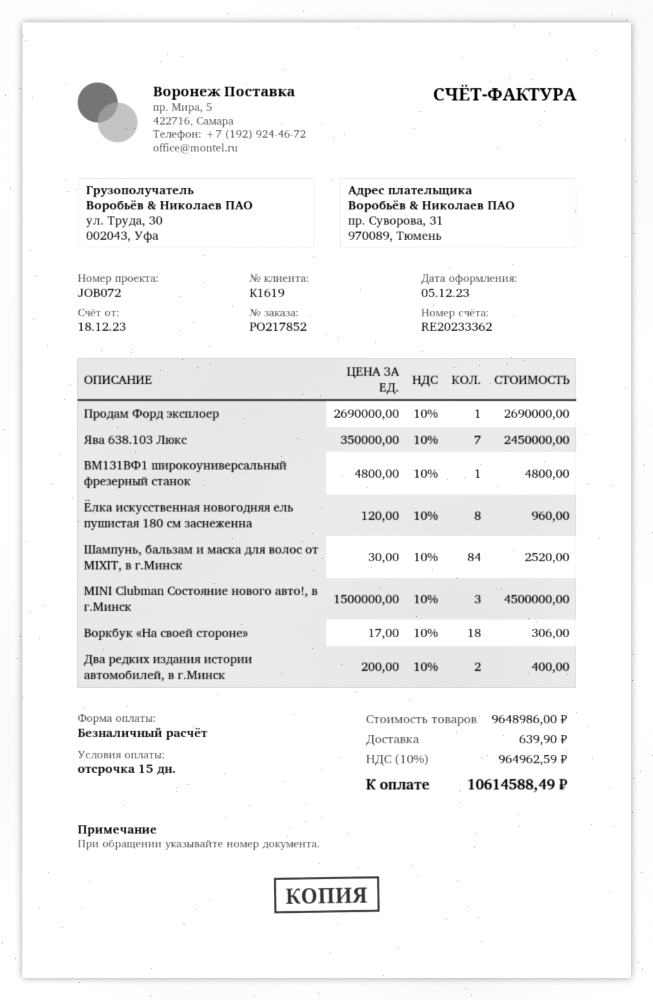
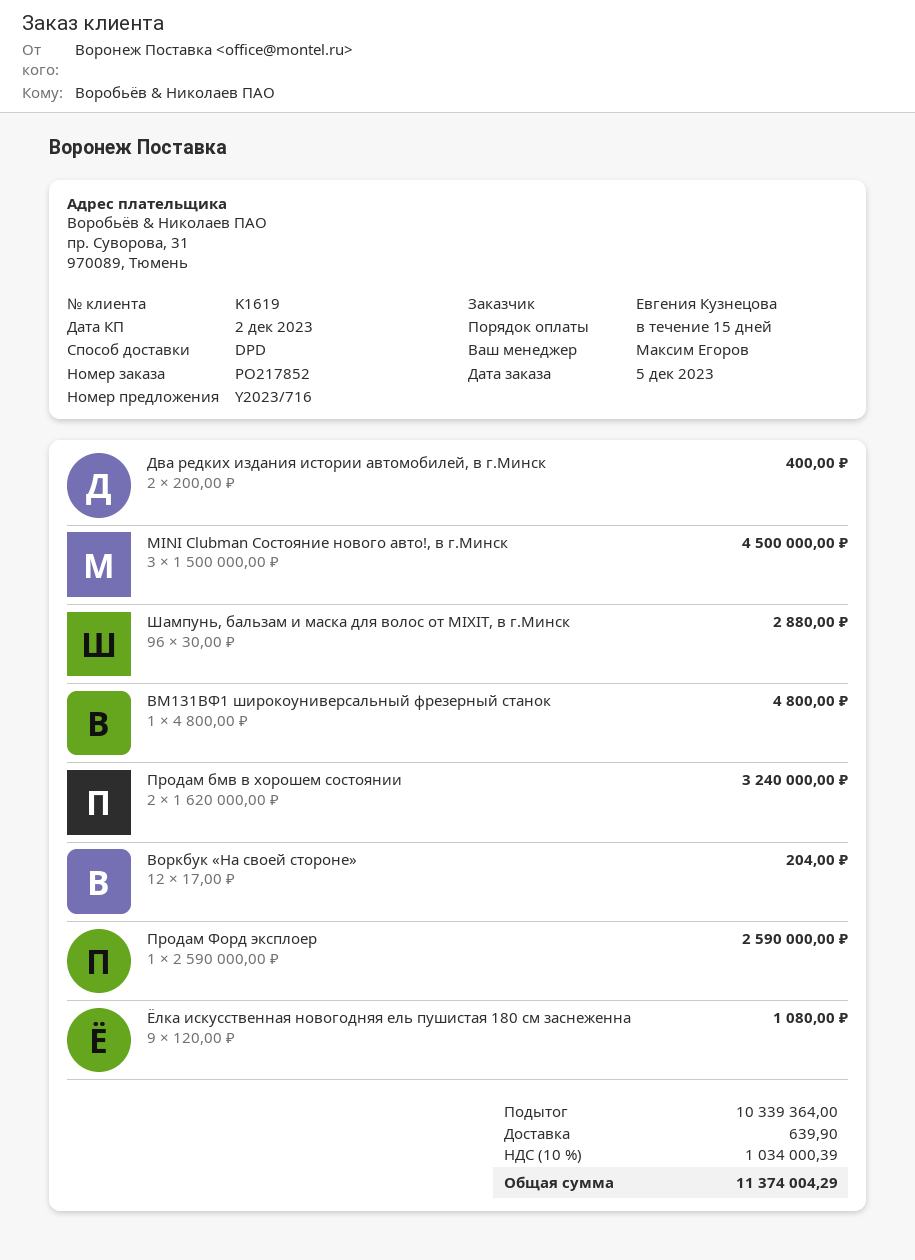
Продам Форд эксплоер: 1 x 2690000.00 = 2690000.00 -> 1 x 2590000.00 = 2590000.00
Ява 638.103 Люкс: 7 x 350000.00 = 2450000.00 -> none
Ёлка искусственная новогодняя ель пушистая 180 см заснеженна: 8 x 120.00 = 960.00 -> 9 x 120.00 = 1080.00
Шампунь, бальзам и маска для волос от MIXIT, в г.Минск: 84 x 30.00 = 2520.00 -> 96 x 30.00 = 2880.00
Воркбук «На своей стороне»: 18 x 17.00 = 306.00 -> 12 x 17.00 = 204.00
Продам бмв в хорошем состоянии: none -> 2 x 1620000.00 = 3240000.00
subtotal: 9648986.00 -> 10339364.00
tax: 10% = 964962.59 -> 10% = 1034000.39
total: 10614588.49 -> 11374004.29

